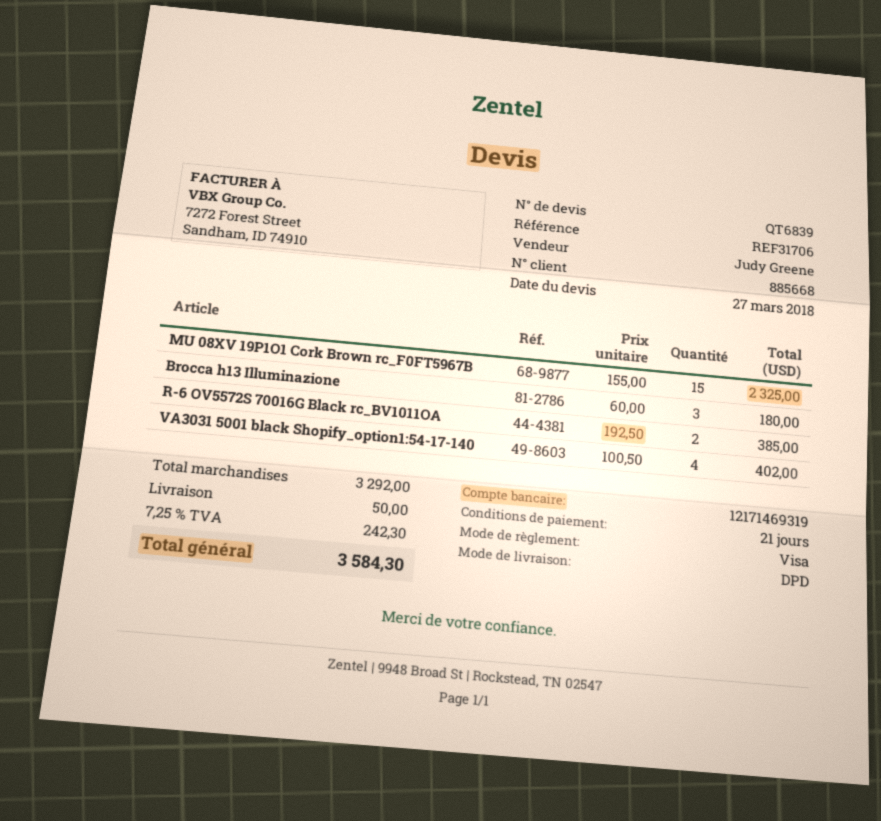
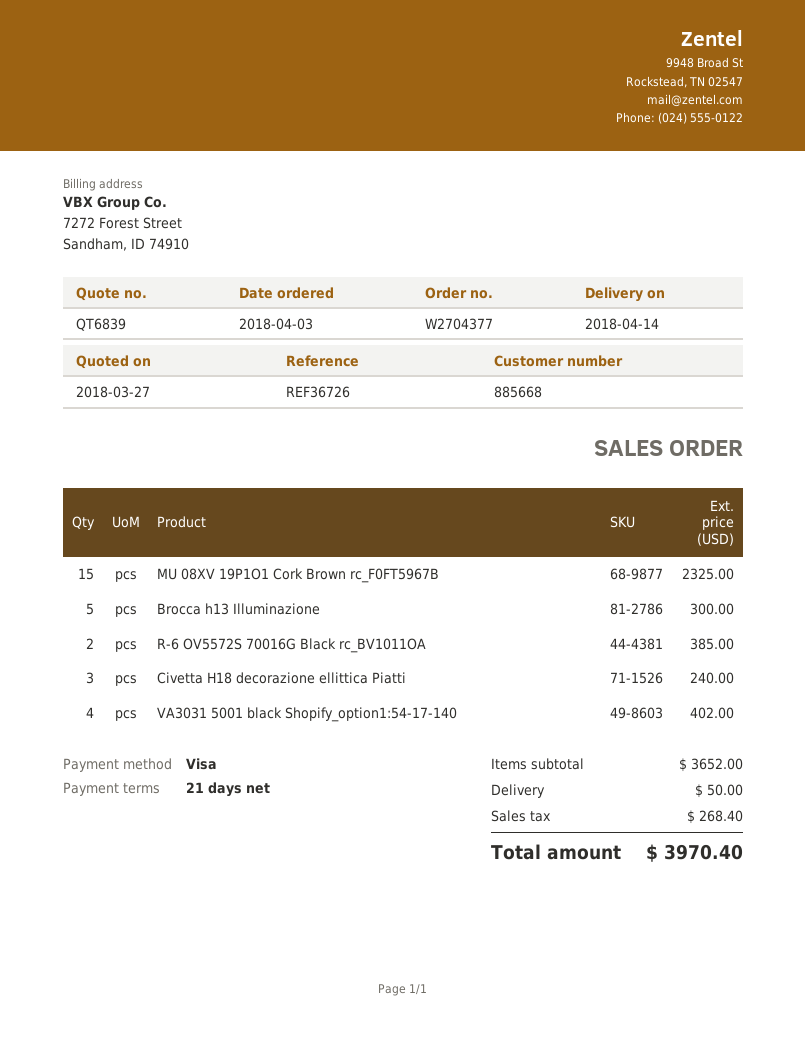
reference: REF31706 -> REF36726
Brocca h13 Illuminazione: 3 for 180.00 -> 5 for 300.00
Civetta H18 decorazione ellittica Piatti: none -> 3 for 240.00
subtotal: 3292.00 -> 3652.00
tax: 242.30 -> 268.40
total: 3584.30 -> 3970.40

